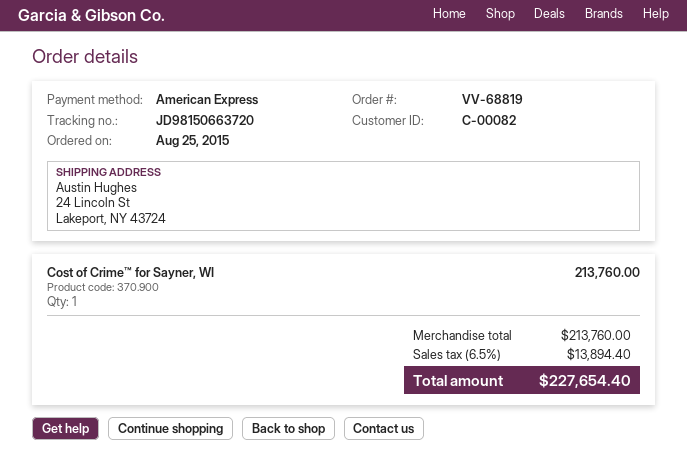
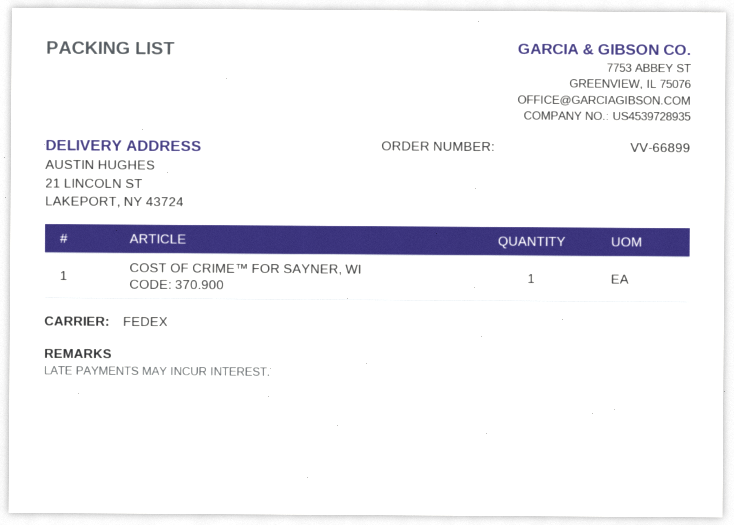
order number: VV-68819 -> VV-66899
ship to: 24 Lincoln St, Lakeport, NY 43724 -> 21 LINCOLN ST, LAKEPORT, NY 43724

